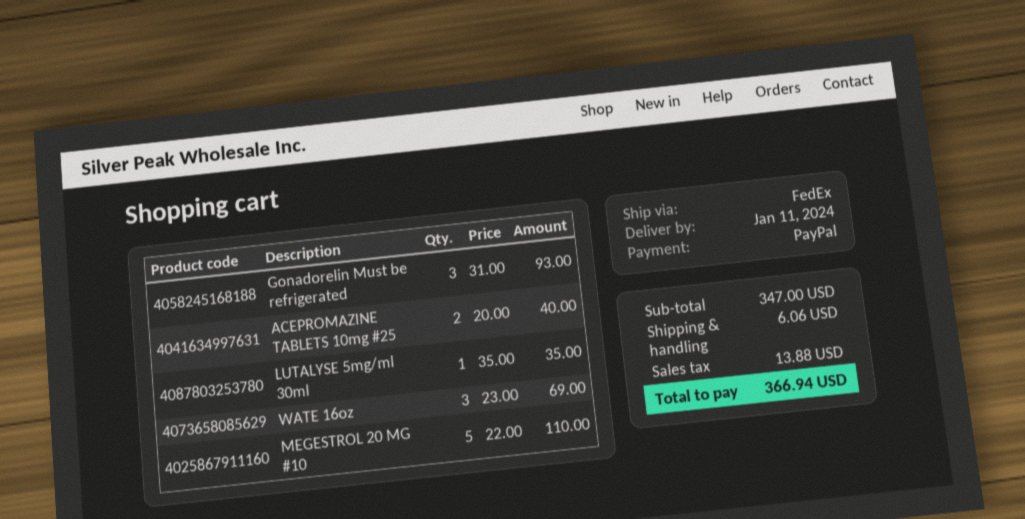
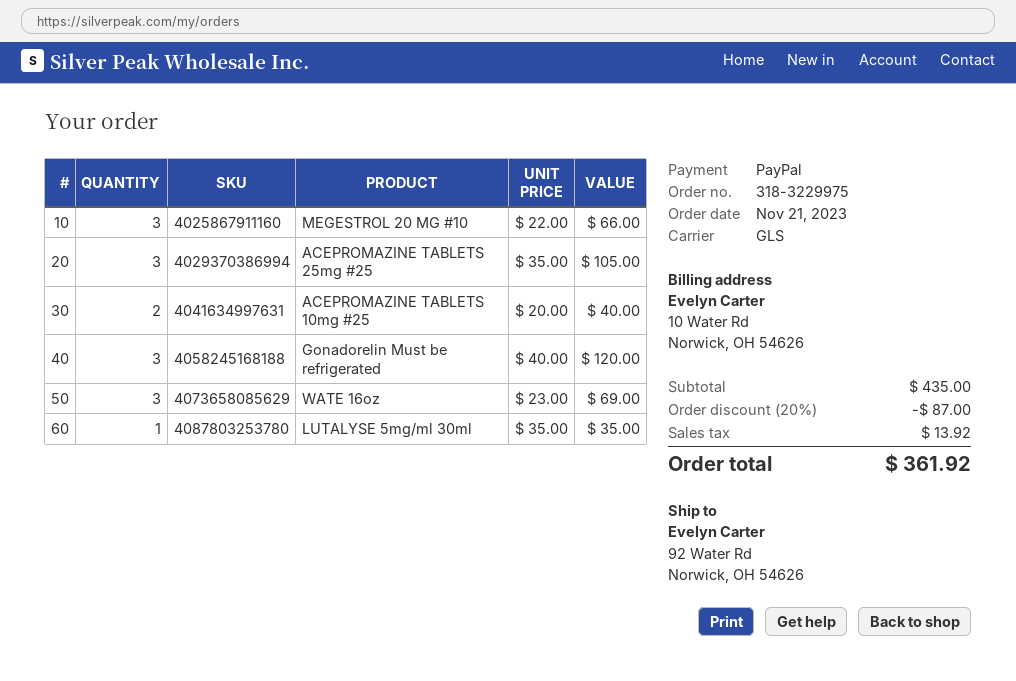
shipping method: FedEx -> GLS
Gonadorelin Must be refrigerated: 3 x 31.00 = 93.00 -> 3 x 40.00 = 120.00
MEGESTROL 20 MG #10: 5 x 22.00 = 110.00 -> 3 x 22.00 = 66.00
ACEPROMAZINE TABLETS 25mg #25: none -> 3 x 35.00 = 105.00
subtotal: 347.00 -> 435.00
discount: none -> 20% = 87.00
shipping: 6.06 -> none
tax: 13.88 -> 13.92
total: 366.94 -> 361.92

